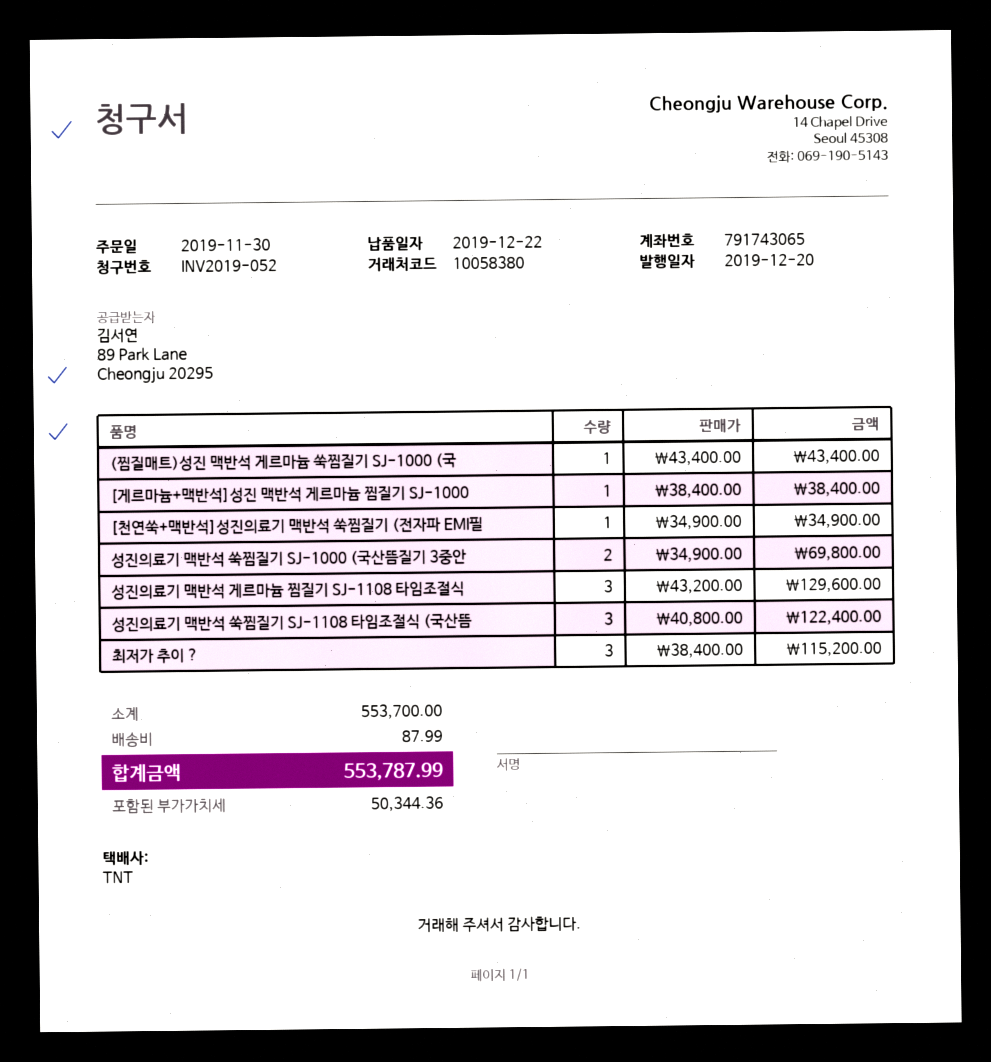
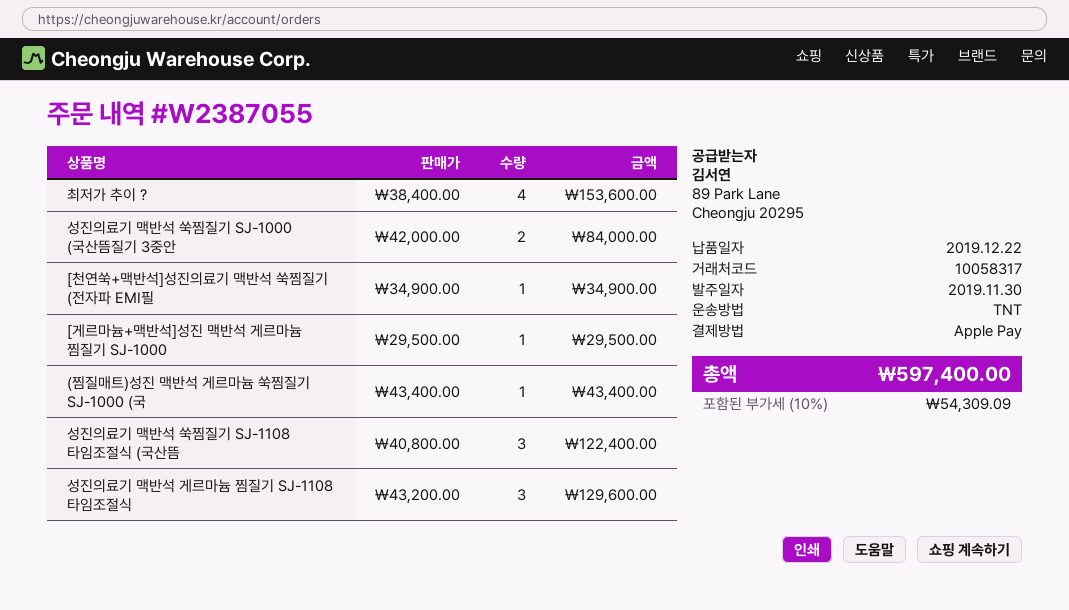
customer number: 10058380 -> 10058317
[게르마늄+맥반석]성진 맥반석 게르마늄 찜질기 SJ-1000: 1 x 38400.00 = 38400.00 -> 1 x 29500.00 = 29500.00
성진의료기 맥반석 쑥찜질기 SJ-1000 (국산뜸질기 3중안: 2 x 34900.00 = 69800.00 -> 2 x 42000.00 = 84000.00
최저가 추이 ?: 3 x 38400.00 = 115200.00 -> 4 x 38400.00 = 153600.00
shipping: 87.99 -> none
tax: 50344.36 -> 54309.09
total: 553787.99 -> 597400.00

